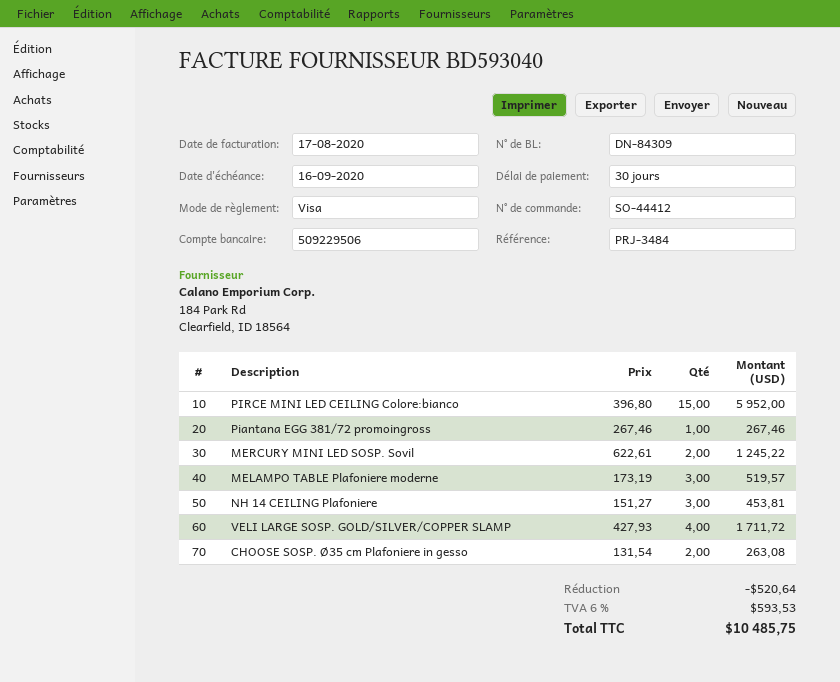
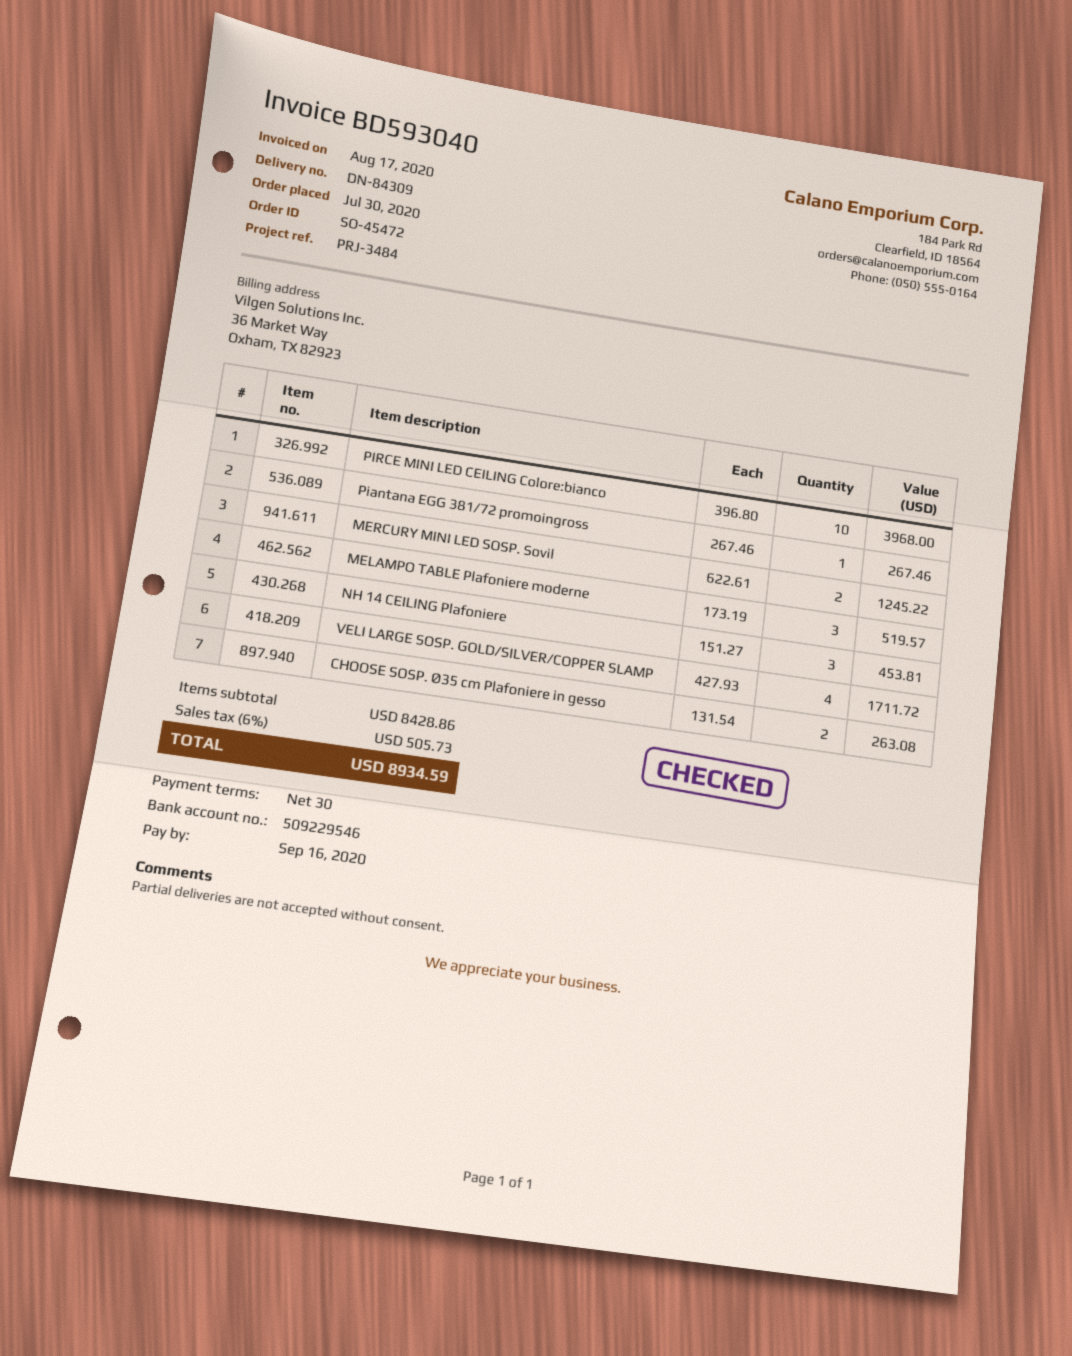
order number: SO-44412 -> SO-45472
bank account: 509229506 -> 509229546
PIRCE MINI LED CEILING Colore:bianco: 15 x 396.80 = 5952.00 -> 10 x 396.80 = 3968.00
discount: 520.64 -> none
tax: 6% = 593.53 -> 6% = 505.73
total: 10485.75 -> 8934.59

